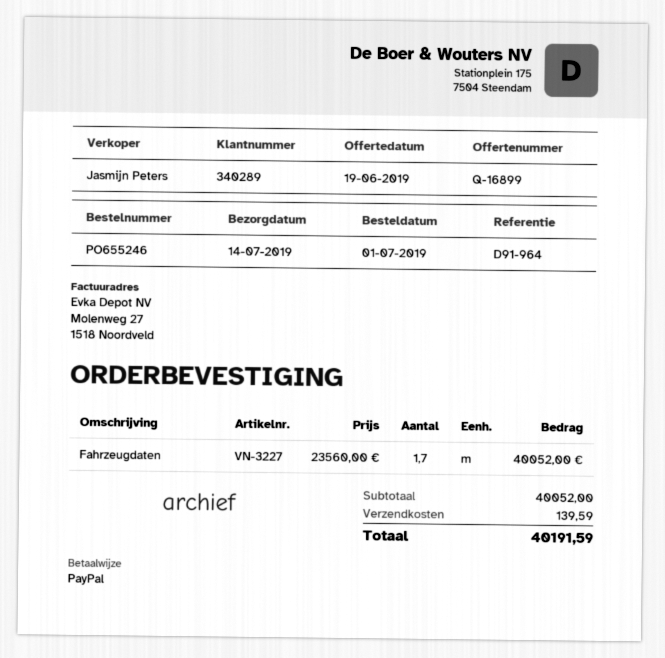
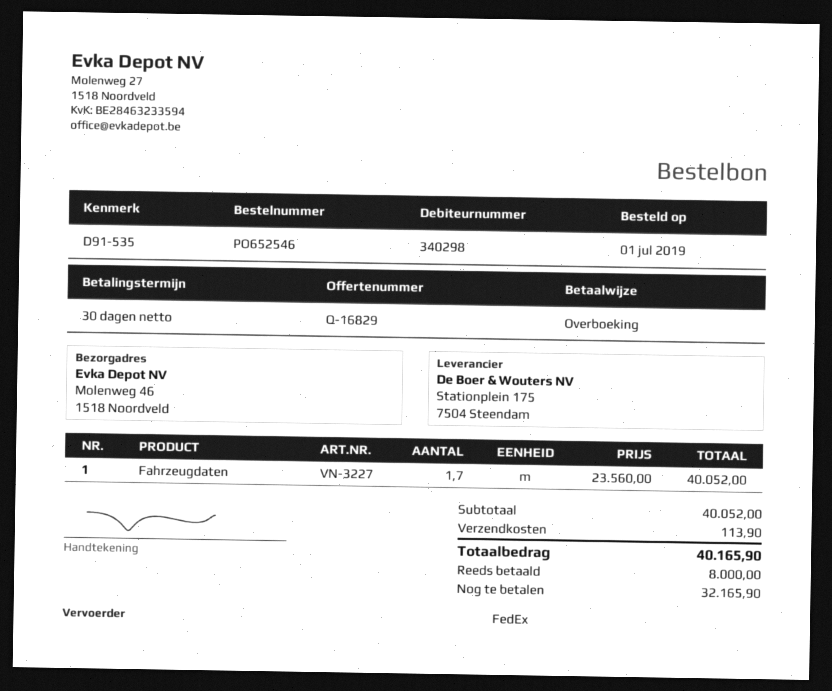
quote number: Q-16899 -> Q-16829
order number: PO655246 -> PO652546
customer number: 340289 -> 340298
reference: D91-964 -> D91-535
payment method: PayPal -> bank transfer
shipping: 139.59 -> 113.90
total: 40191.59 -> 40165.90

